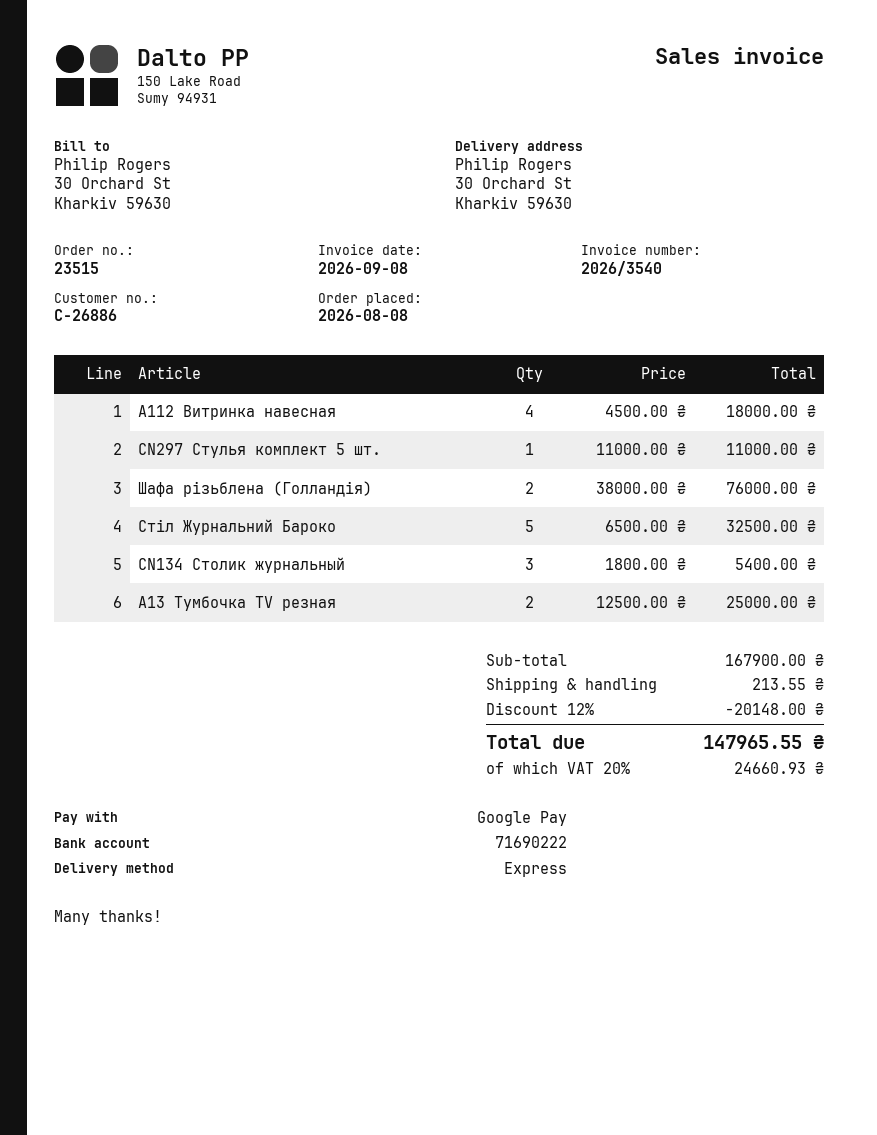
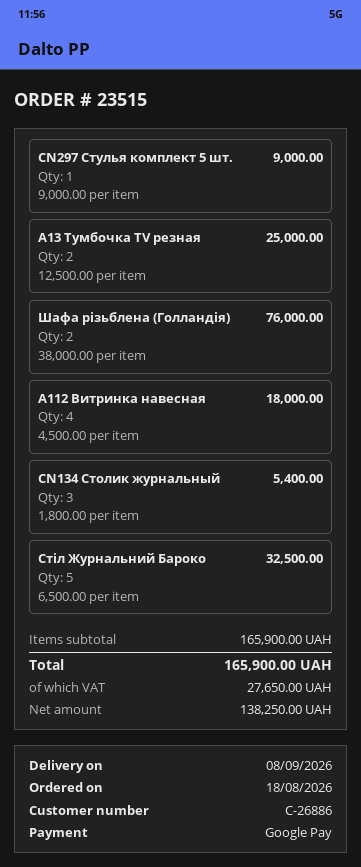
order date: 2026-08-08 -> 2026-08-18
CN297 Стулья комплект 5 шт.: 1 x 11000.00 = 11000.00 -> 1 x 9000.00 = 9000.00
subtotal: 167900.00 -> 165900.00
discount: 12% = 20148.00 -> none
shipping: 213.55 -> none
tax: 24660.93 -> 27650.00
total: 147965.55 -> 165900.00

